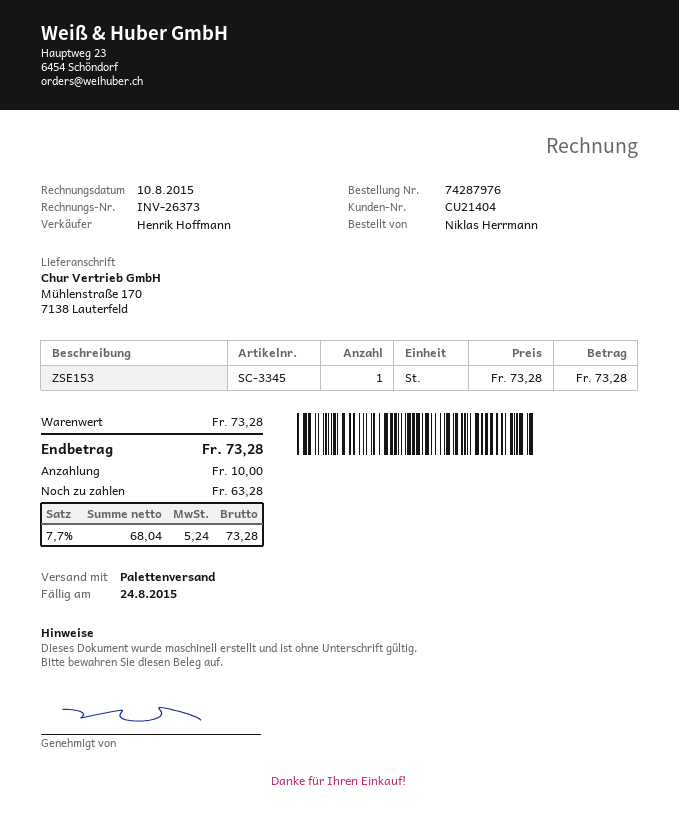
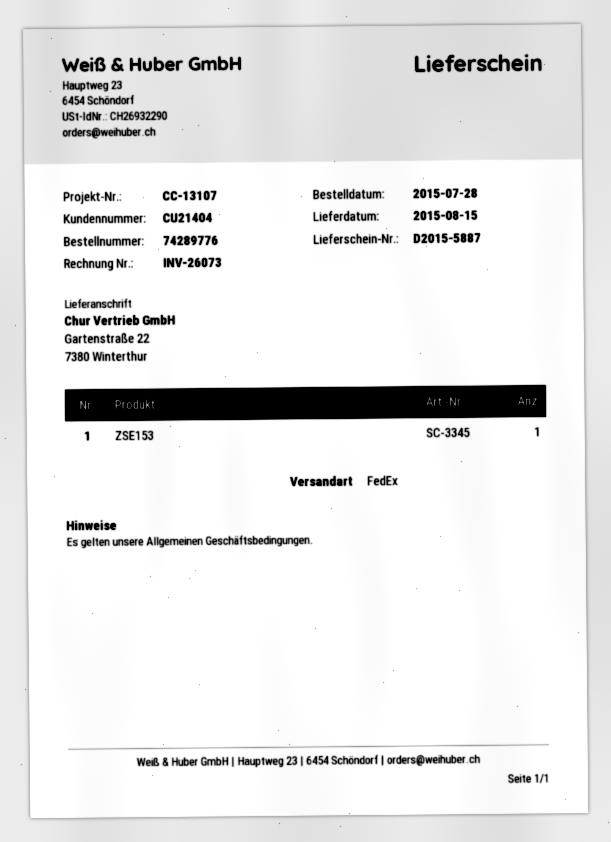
order number: 74287976 -> 74289776
invoice number: INV-26373 -> INV-26073
shipping method: pallet freight -> FedEx
ship to: Mühlenstraße 170, 7138 Lauterfeld -> Gartenstraße 22, 7380 Winterthur

